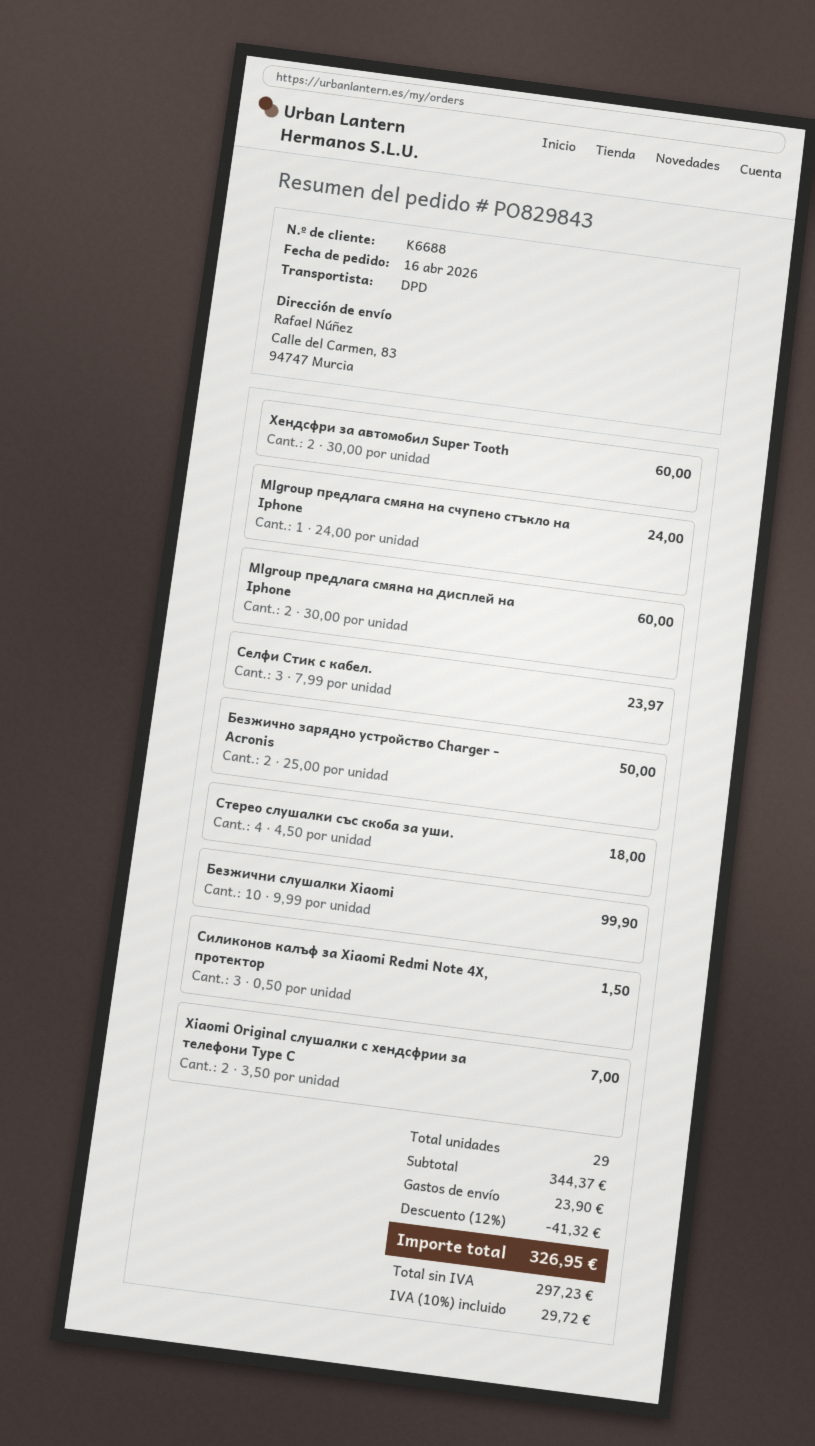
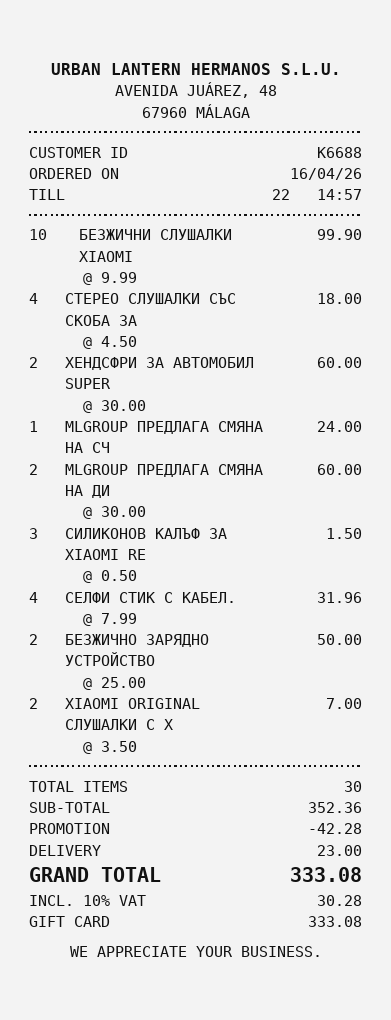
Селфи Стик с кабел.: 3 x 7.99 = 23.97 -> 4 x 7.99 = 31.96
total quantity: 29 -> 30
subtotal: 344.37 -> 352.36
discount: 41.32 -> 42.28
shipping: 23.90 -> 23.00
tax: 10% = 29.72 -> 10% = 30.28
total: 326.95 -> 333.08

